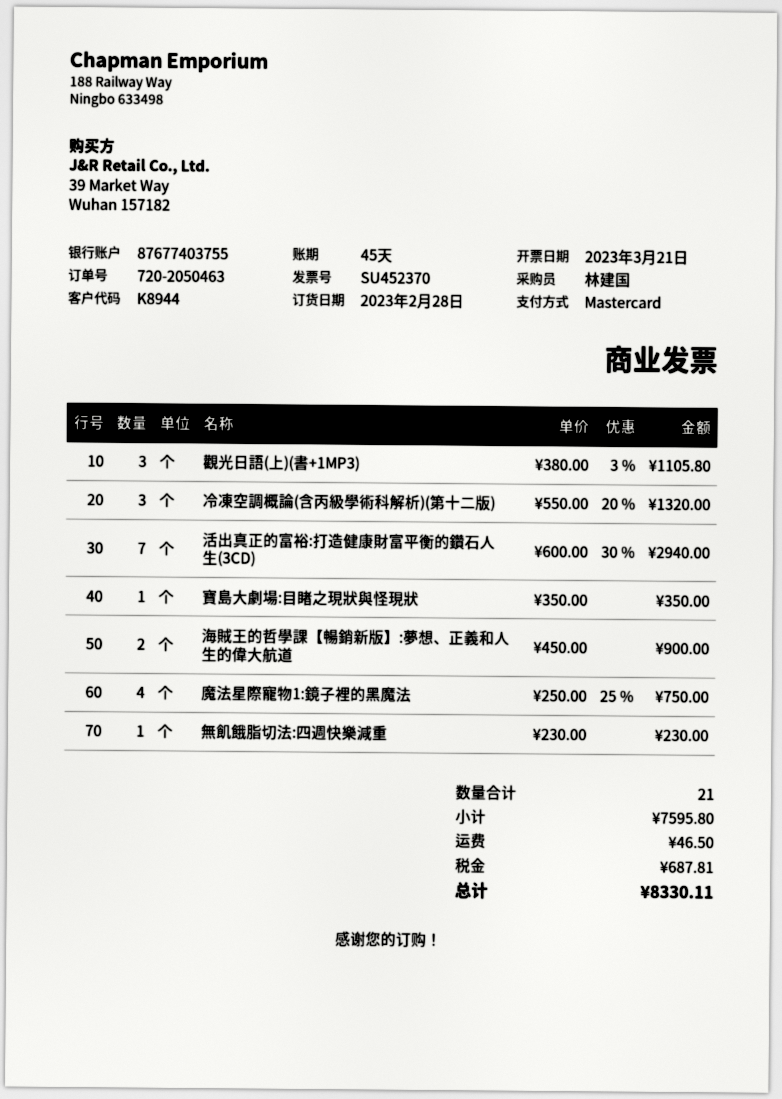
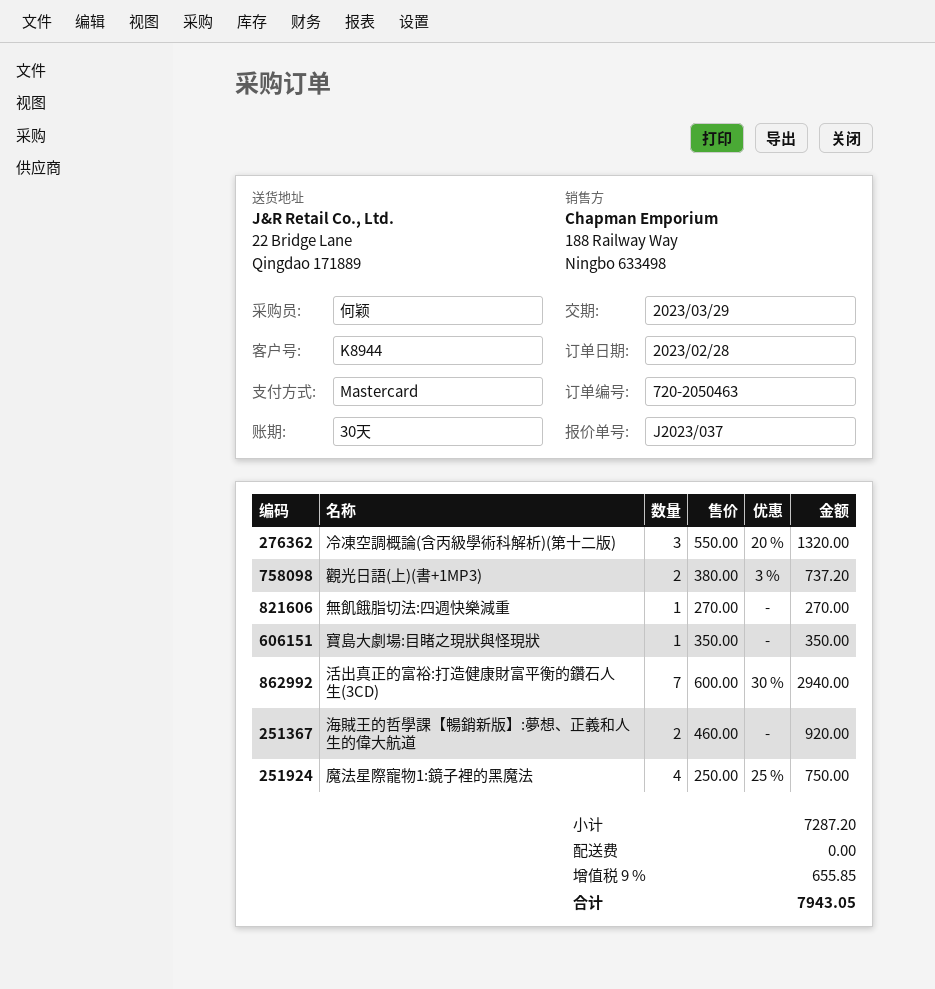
payment terms: 45 days -> 30 days
ordered by: 林建国 -> 何颖
觀光日語(上)(書+1MP3): 3 x 380.00 - 3% = 1105.80 -> 2 x 380.00 - 3% = 737.20
海賊王的哲學課【暢銷新版】:夢想、正義和人生的偉大航道: 2 x 450.00 = 900.00 -> 2 x 460.00 = 920.00
無飢餓脂切法:四週快樂減重: 1 x 230.00 = 230.00 -> 1 x 270.00 = 270.00
subtotal: 7595.80 -> 7287.20
shipping: 46.50 -> 0.00
tax: 687.81 -> 655.85
total: 8330.11 -> 7943.05

